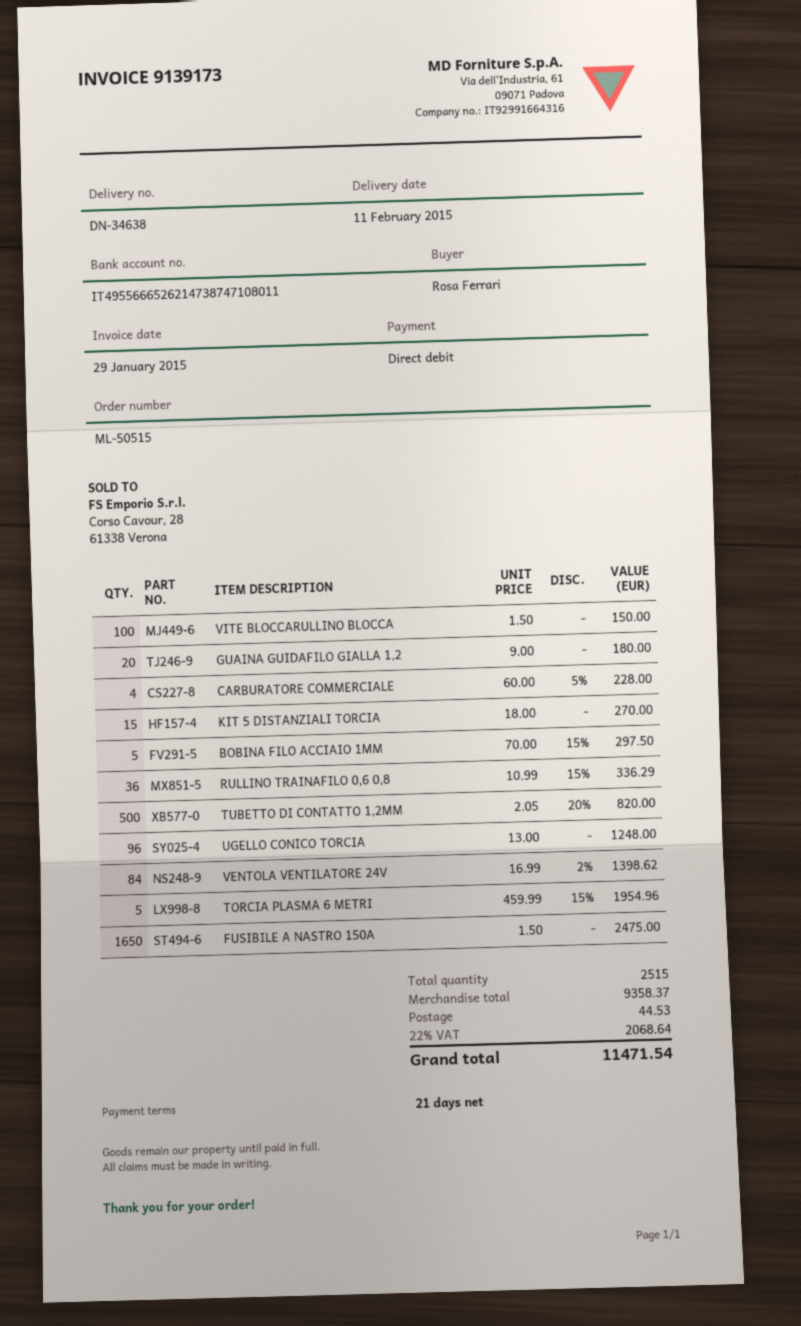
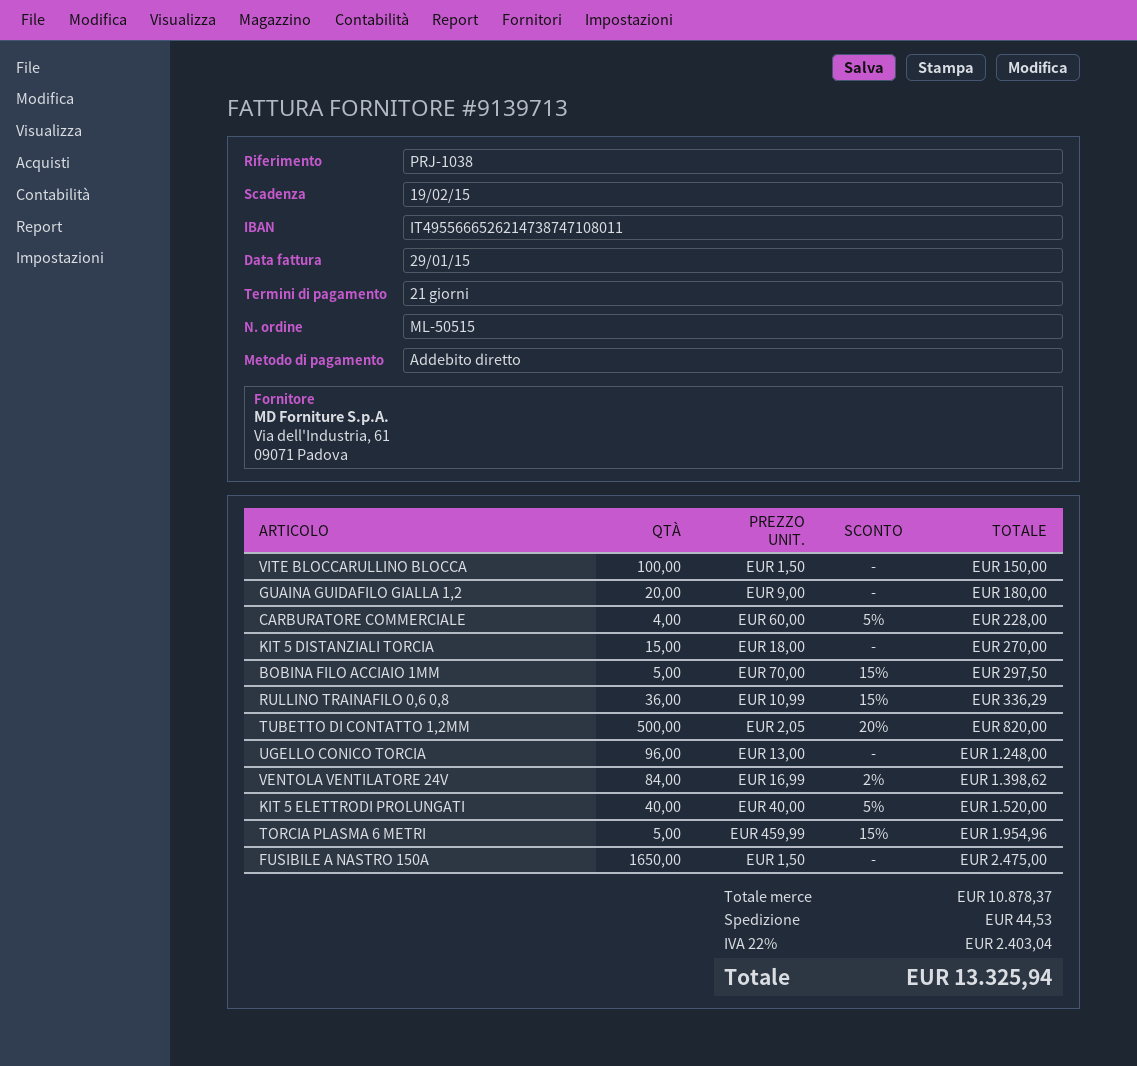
invoice number: 9139173 -> 9139713
KIT 5 ELETTRODI PROLUNGATI: none -> 40 x 40.00 - 5% = 1520.00
subtotal: 9358.37 -> 10878.37
tax: 22% = 2068.64 -> 22% = 2403.04
total: 11471.54 -> 13325.94

